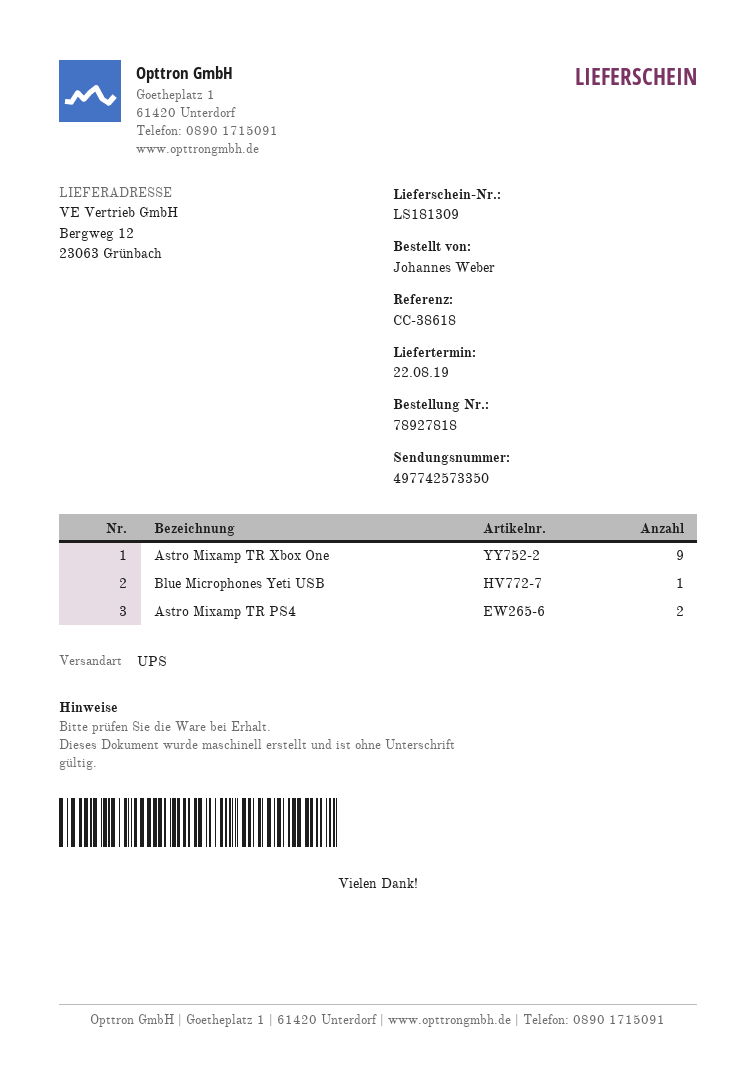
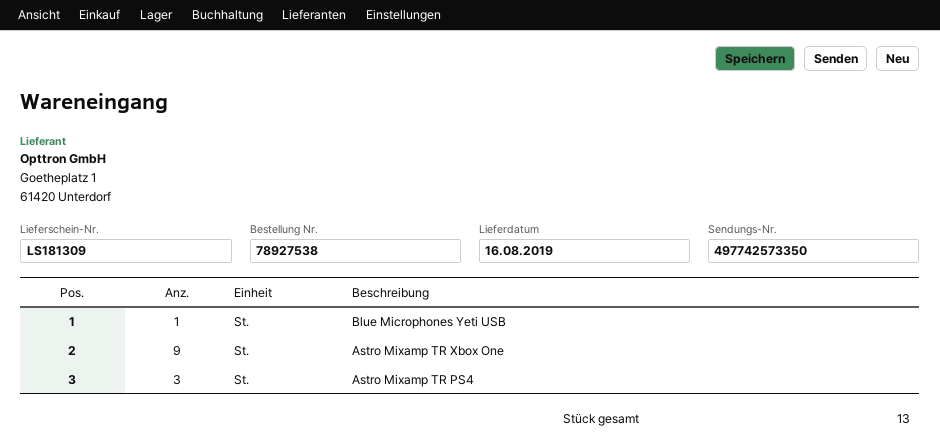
order number: 78927818 -> 78927538
delivery date: 2019-08-22 -> 2019-08-16
Astro Mixamp TR PS4: 2 -> 3

